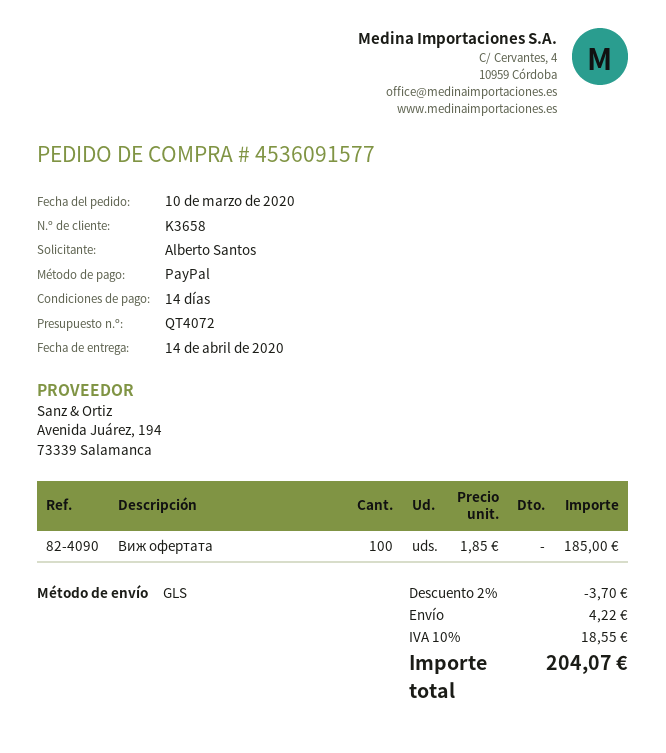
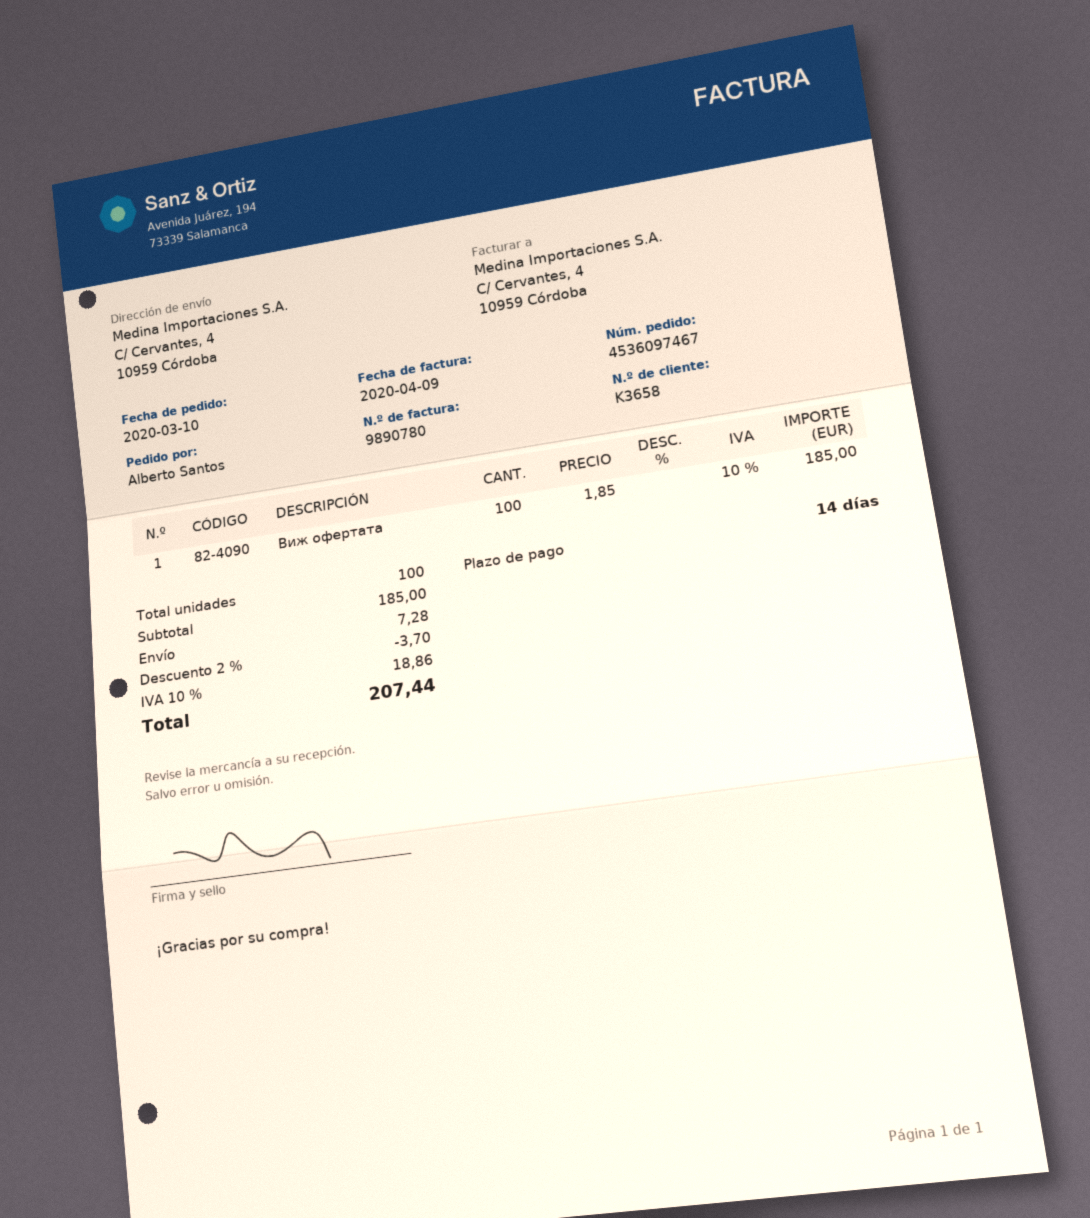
order number: 4536091577 -> 4536097467
shipping: 4.22 -> 7.28
tax: 10% = 18.55 -> 10% = 18.86
total: 204.07 -> 207.44

